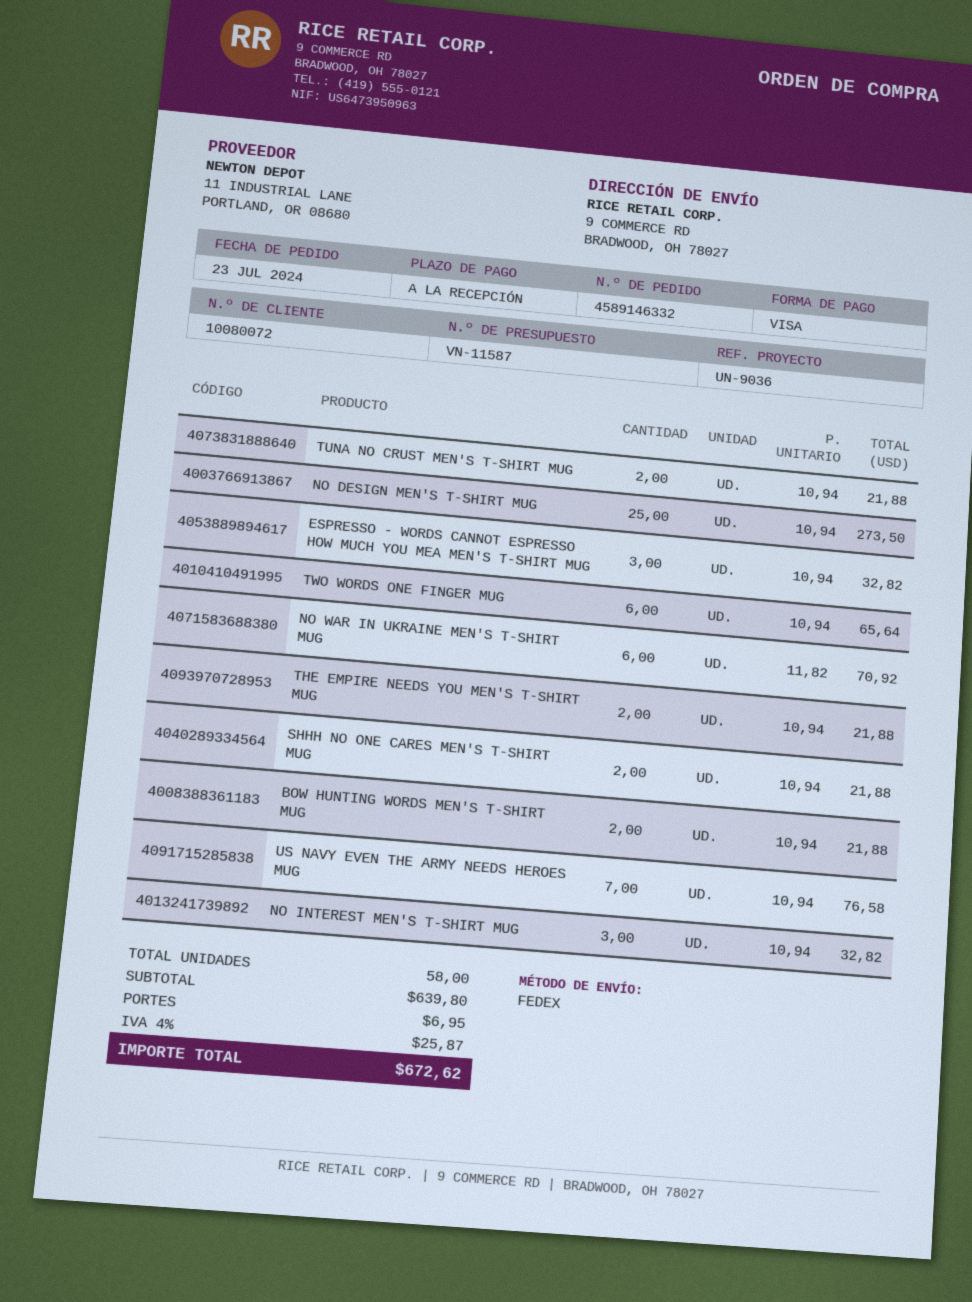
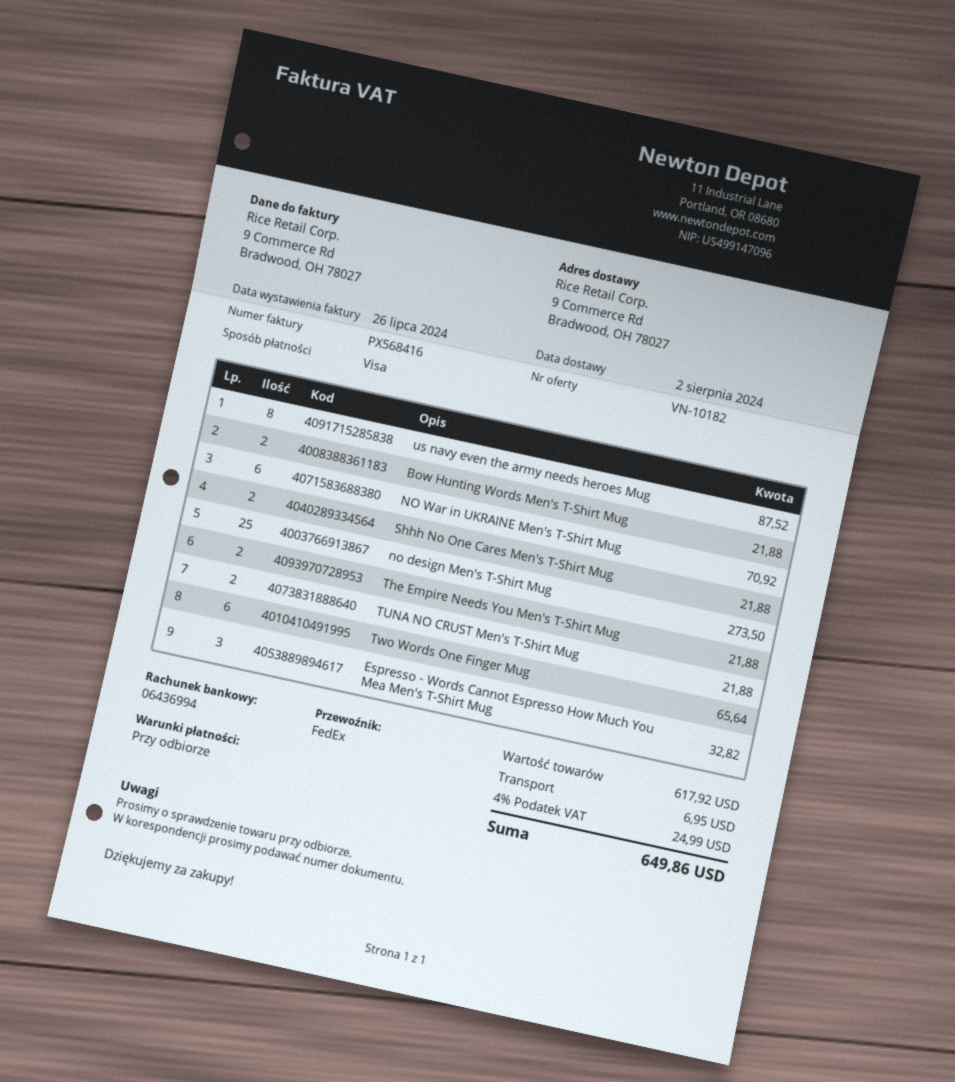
quote number: VN-11587 -> VN-10182
US NAVY EVEN THE ARMY NEEDS HEROES MUG: 7 for 76.58 -> 8 for 87.52
NO INTEREST MEN'S T-SHIRT MUG: 3 for 32.82 -> none
subtotal: 639.80 -> 617.92
tax: 4% = 25.87 -> 4% = 24.99
total: 672.62 -> 649.86

